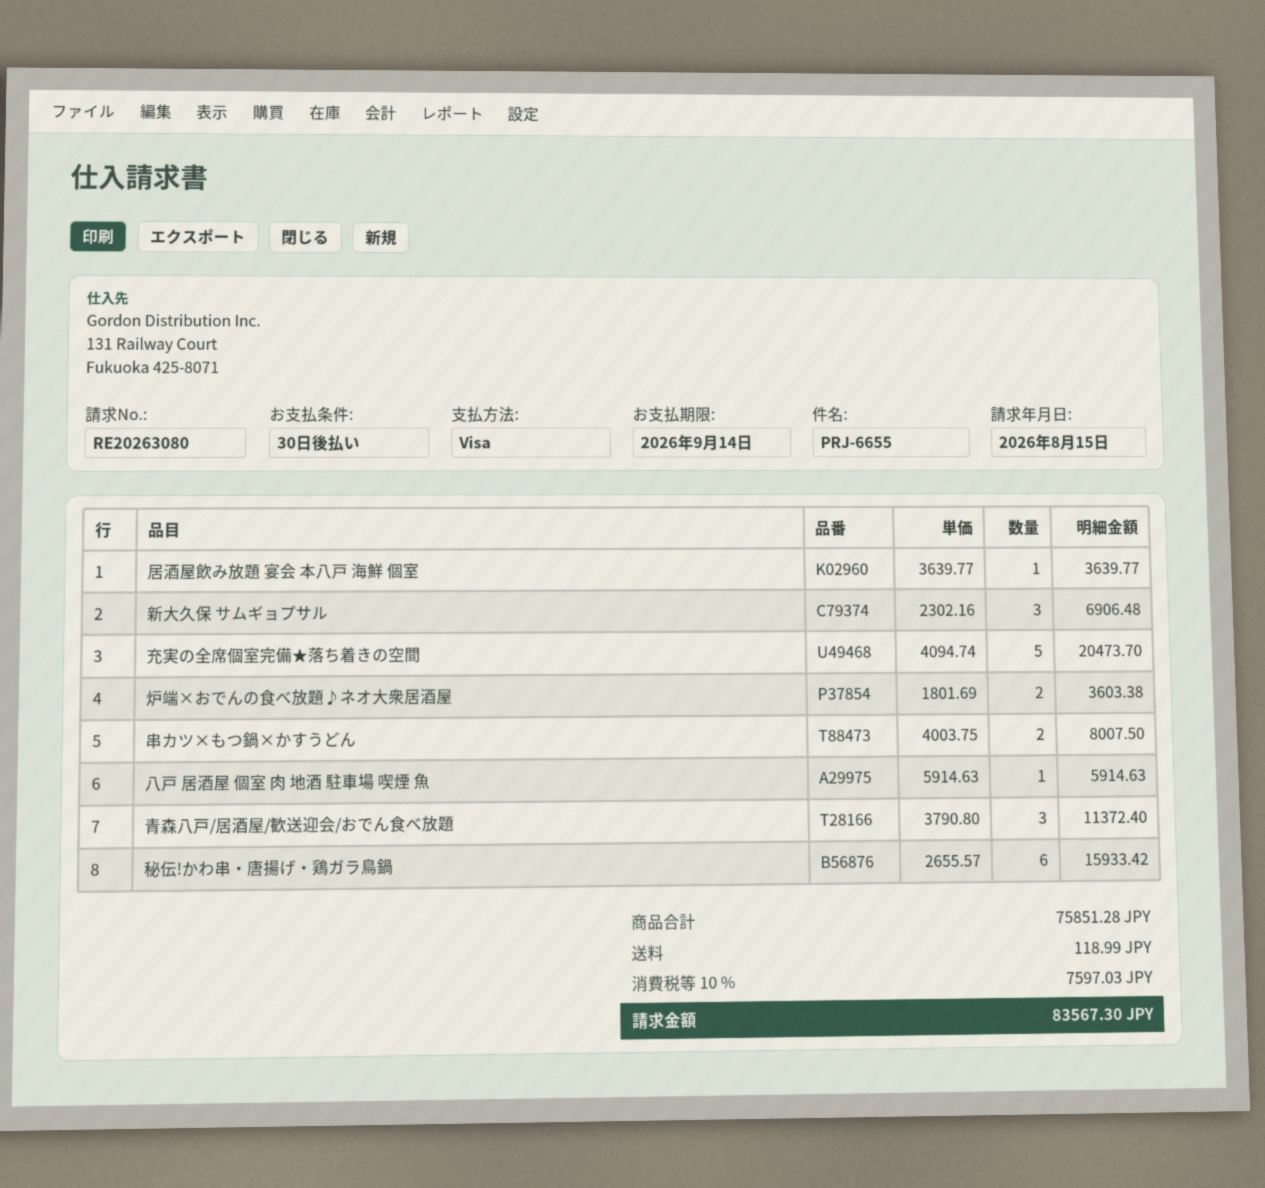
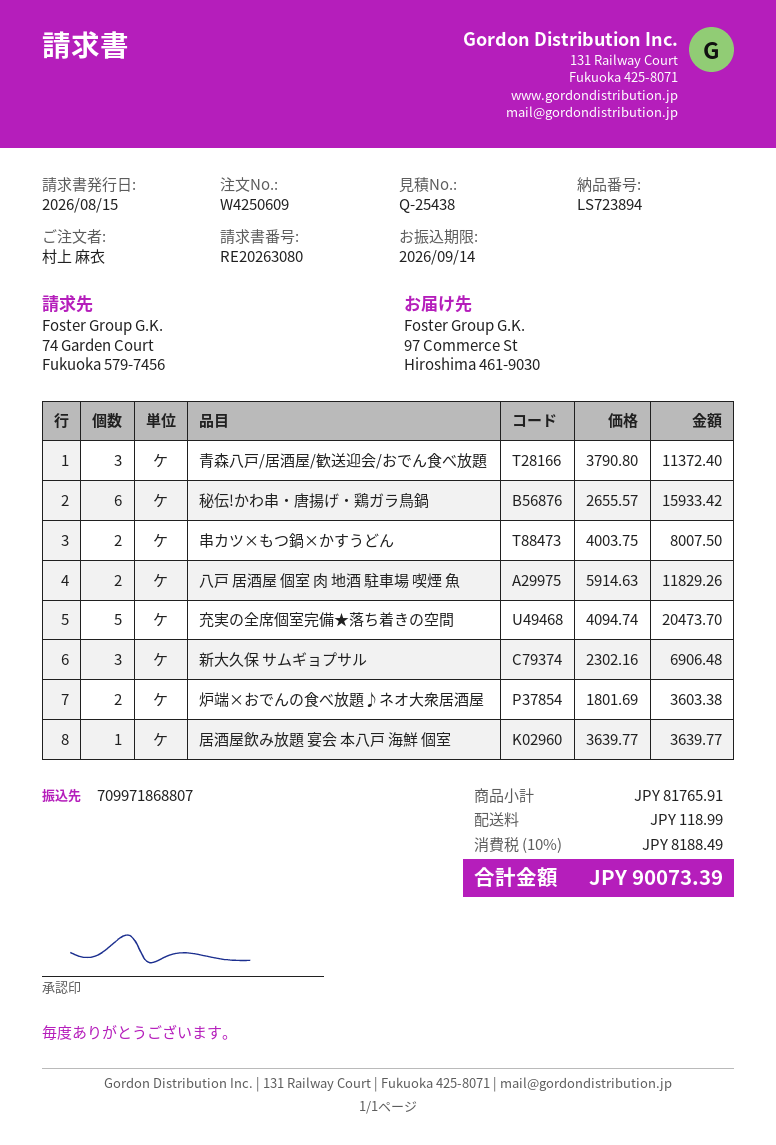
八戸 居酒屋 個室 肉 地酒 駐車場 喫煙 魚: 1 x 5914.63 = 5914.63 -> 2 x 5914.63 = 11829.26
subtotal: 75851.28 -> 81765.91
tax: 10% = 7597.03 -> 10% = 8188.49
total: 83567.30 -> 90073.39

